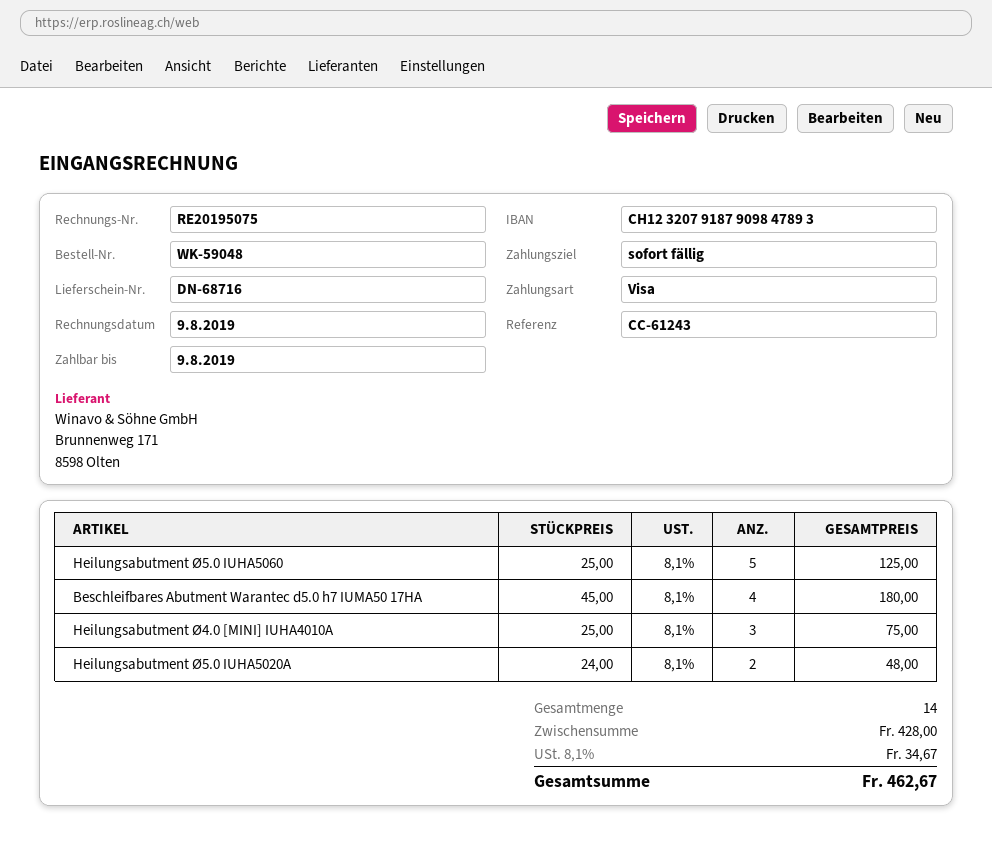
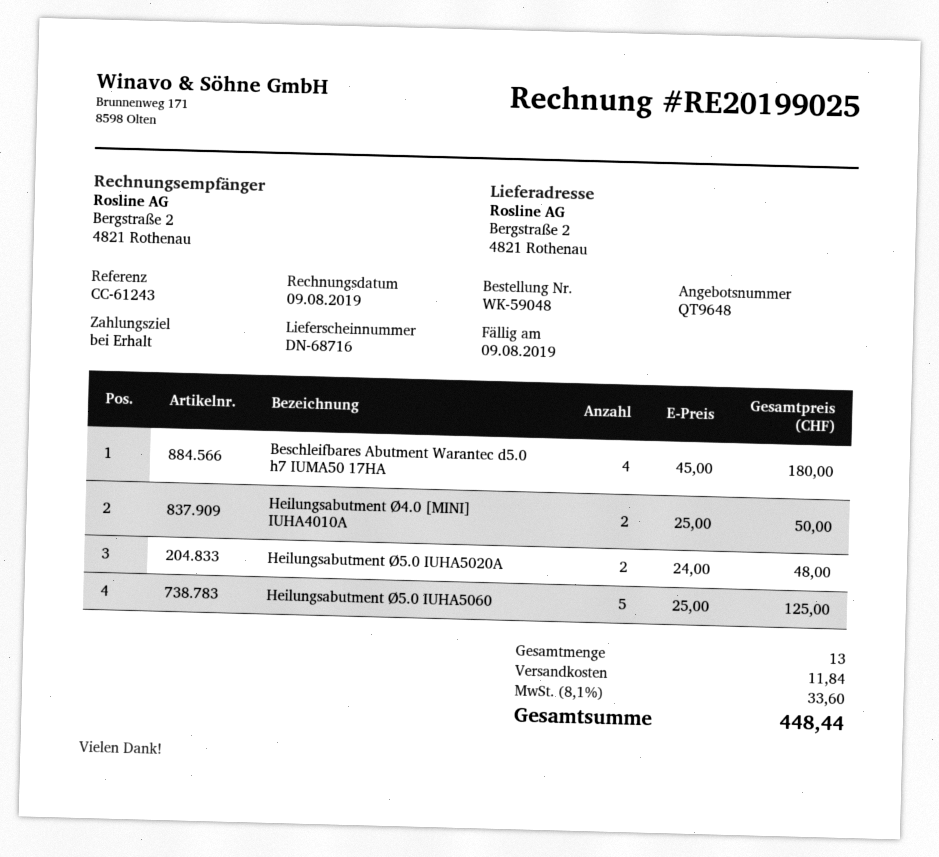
invoice number: RE20195075 -> RE20199025
Heilungsabutment Ø4.0 [MINI] IUHA4010A: 3 x 25.00 = 75.00 -> 2 x 25.00 = 50.00
total quantity: 14 -> 13
shipping: none -> 11.84
tax: 8.1% = 34.67 -> 8.1% = 33.60
total: 462.67 -> 448.44

